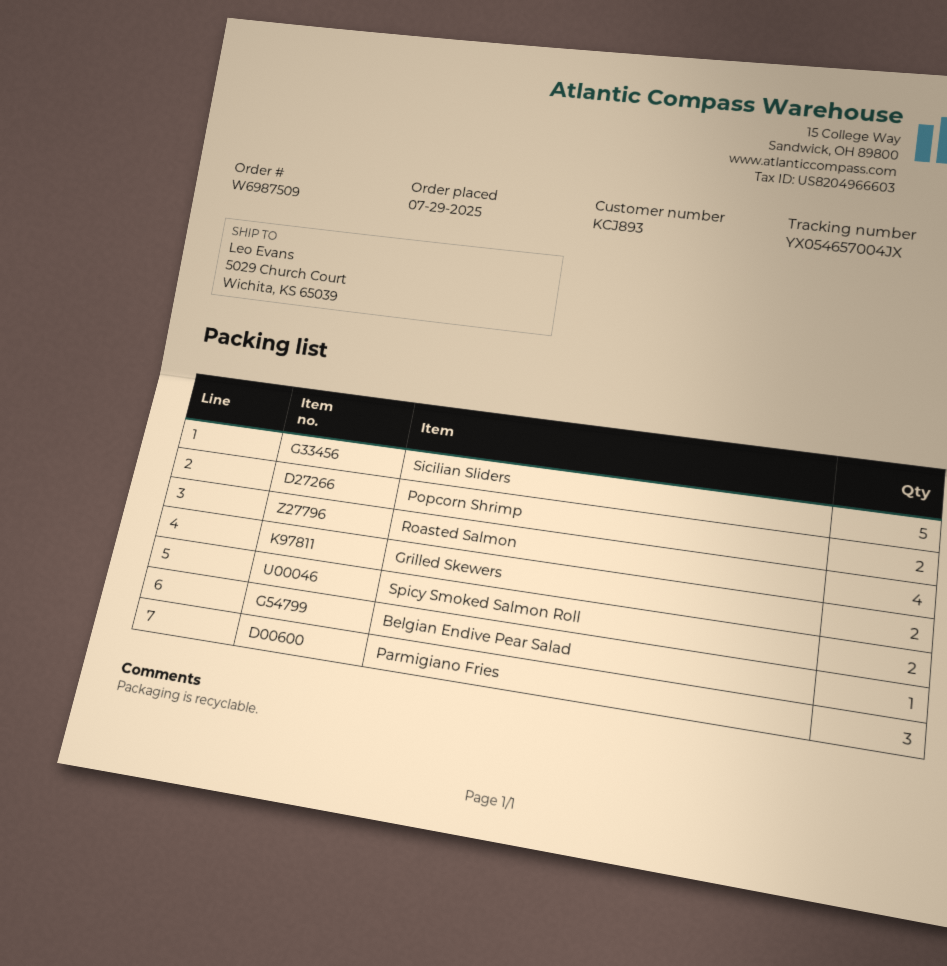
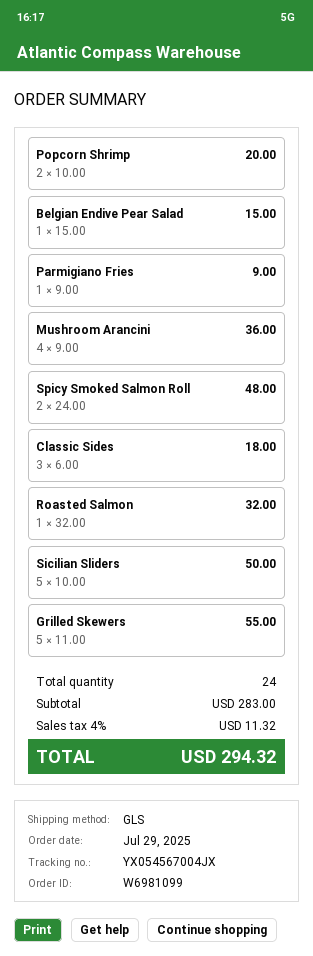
order number: W6987509 -> W6981099
tracking number: YX054657004JX -> YX054567004JX
Roasted Salmon: 4 -> 1
Grilled Skewers: 2 -> 5
Parmigiano Fries: 3 -> 1
Mushroom Arancini: none -> 4
Classic Sides: none -> 3

